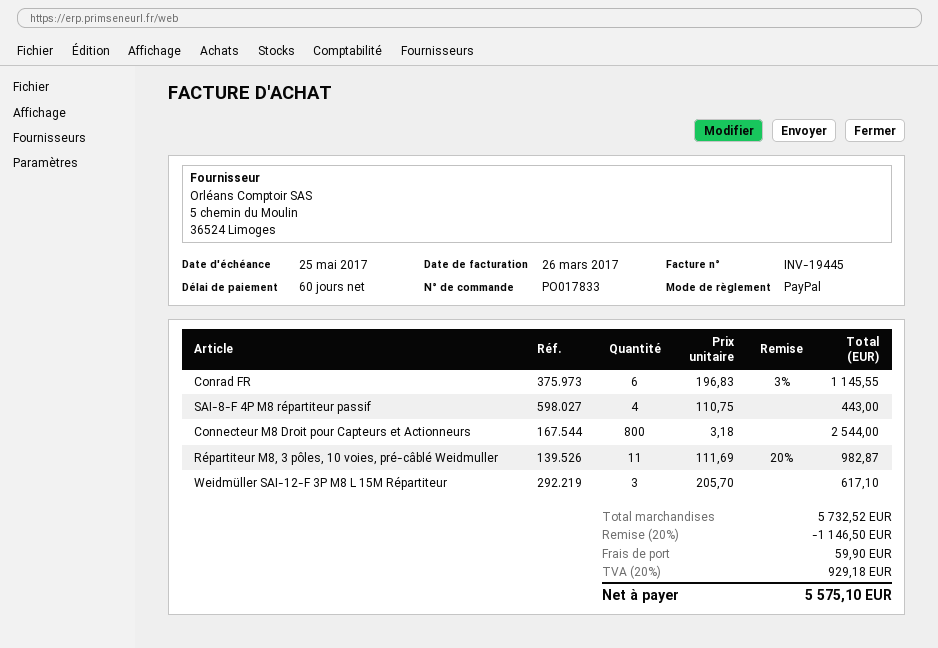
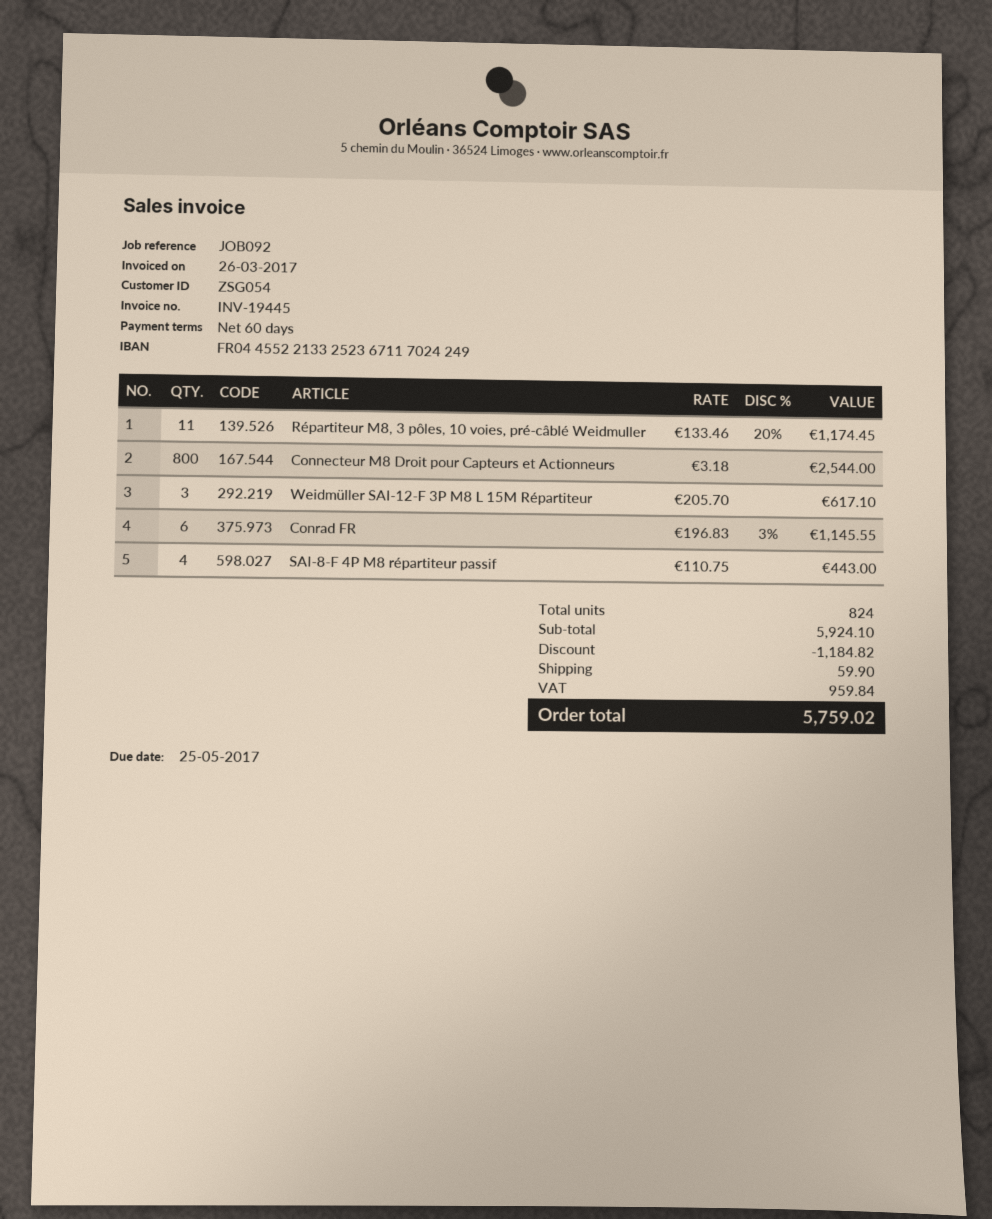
Répartiteur M8, 3 pôles, 10 voies, pré-câblé Weidmuller: 11 x 111.69 - 20% = 982.87 -> 11 x 133.46 - 20% = 1174.45
subtotal: 5732.52 -> 5924.10
discount: 1146.50 -> 1184.82
tax: 929.18 -> 959.84
total: 5575.10 -> 5759.02

